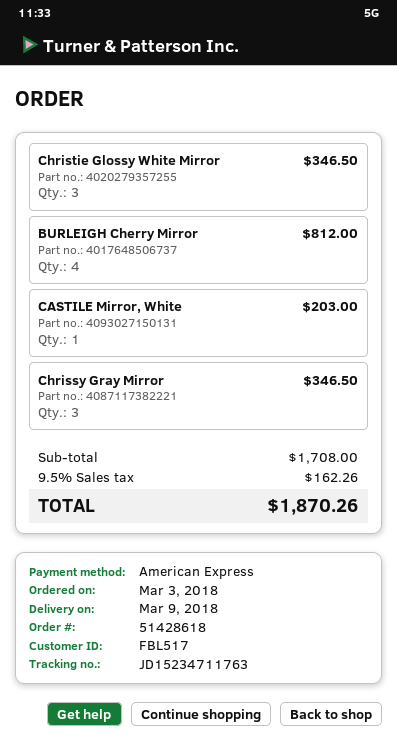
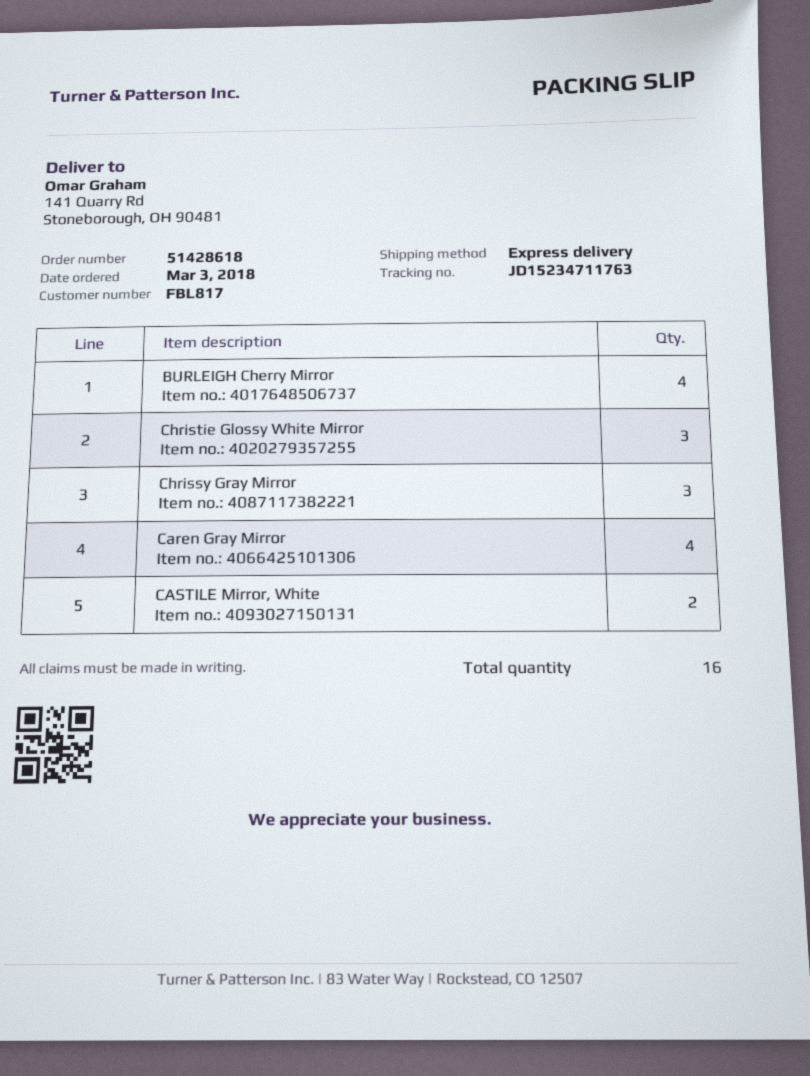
customer number: FBL517 -> FBL817
CASTILE Mirror, White: 1 -> 2
Caren Gray Mirror: none -> 4

